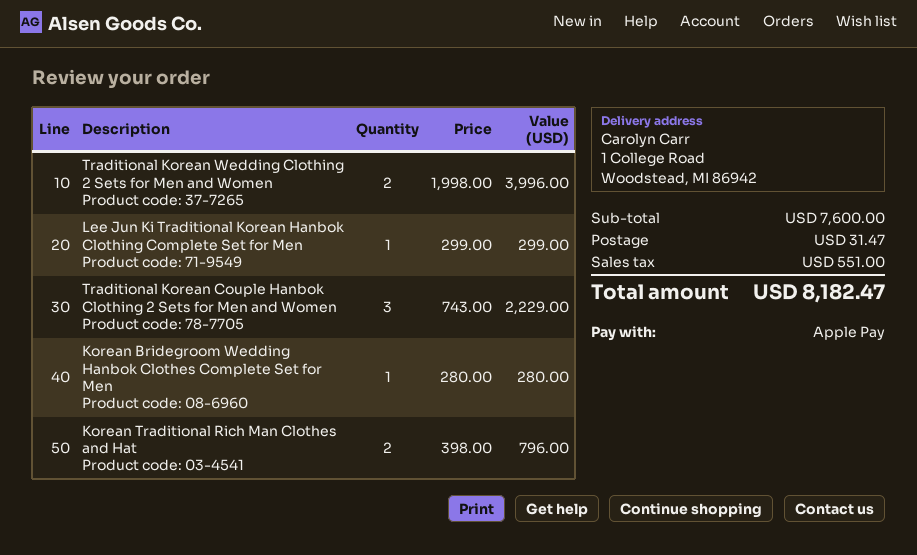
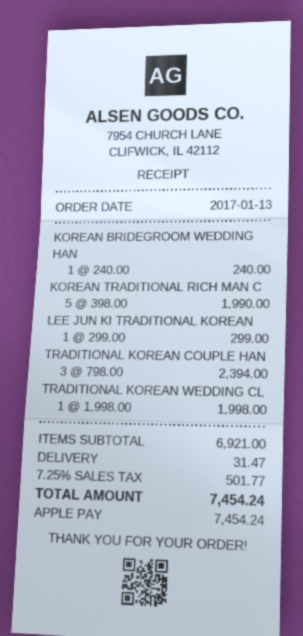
Traditional Korean Wedding Clothing 2 Sets for Men and Women: 2 x 1998.00 = 3996.00 -> 1 x 1998.00 = 1998.00
Traditional Korean Couple Hanbok Clothing 2 Sets for Men and Women: 3 x 743.00 = 2229.00 -> 3 x 798.00 = 2394.00
Korean Bridegroom Wedding Hanbok Clothes Complete Set for Men: 1 x 280.00 = 280.00 -> 1 x 240.00 = 240.00
Korean Traditional Rich Man Clothes and Hat: 2 x 398.00 = 796.00 -> 5 x 398.00 = 1990.00
subtotal: 7600.00 -> 6921.00
tax: 551.00 -> 501.77
total: 8182.47 -> 7454.24

